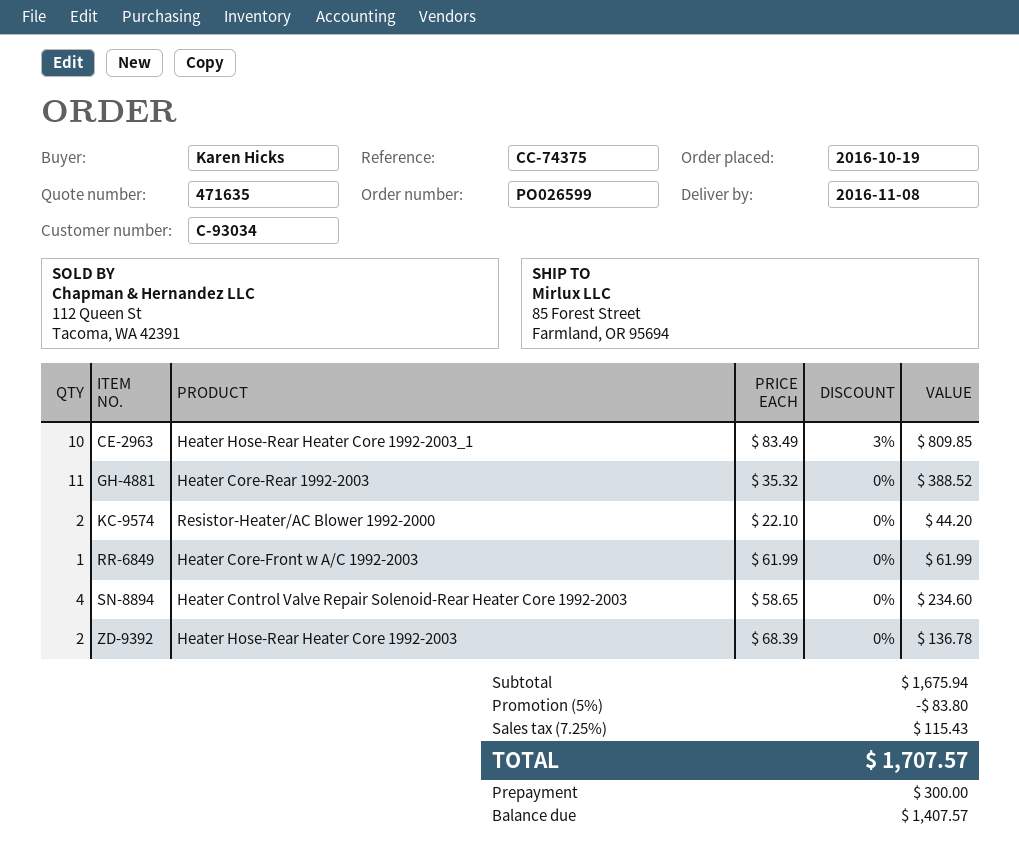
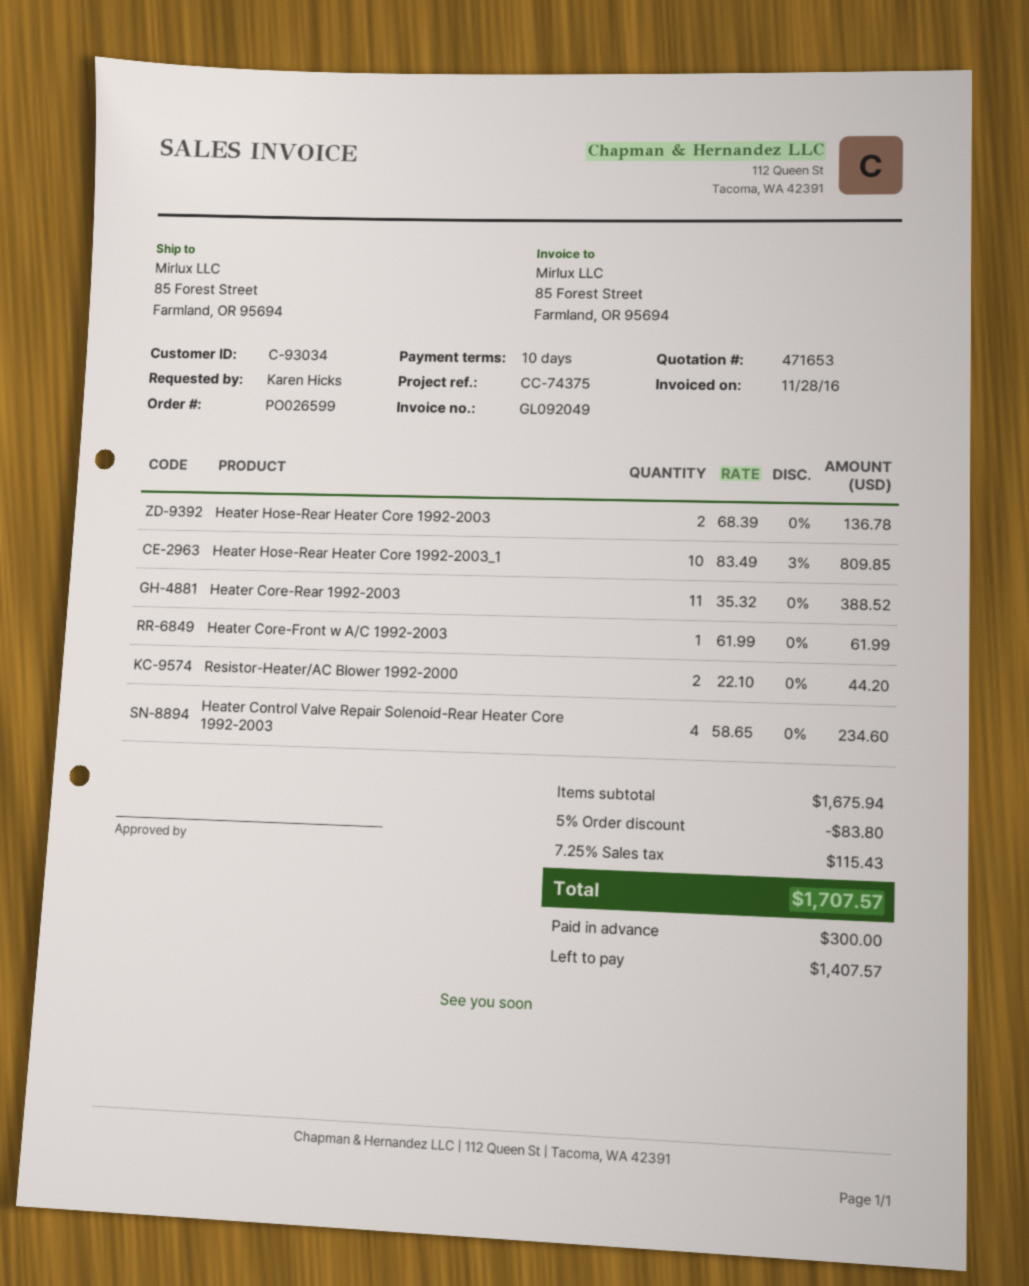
quote number: 471635 -> 471653

